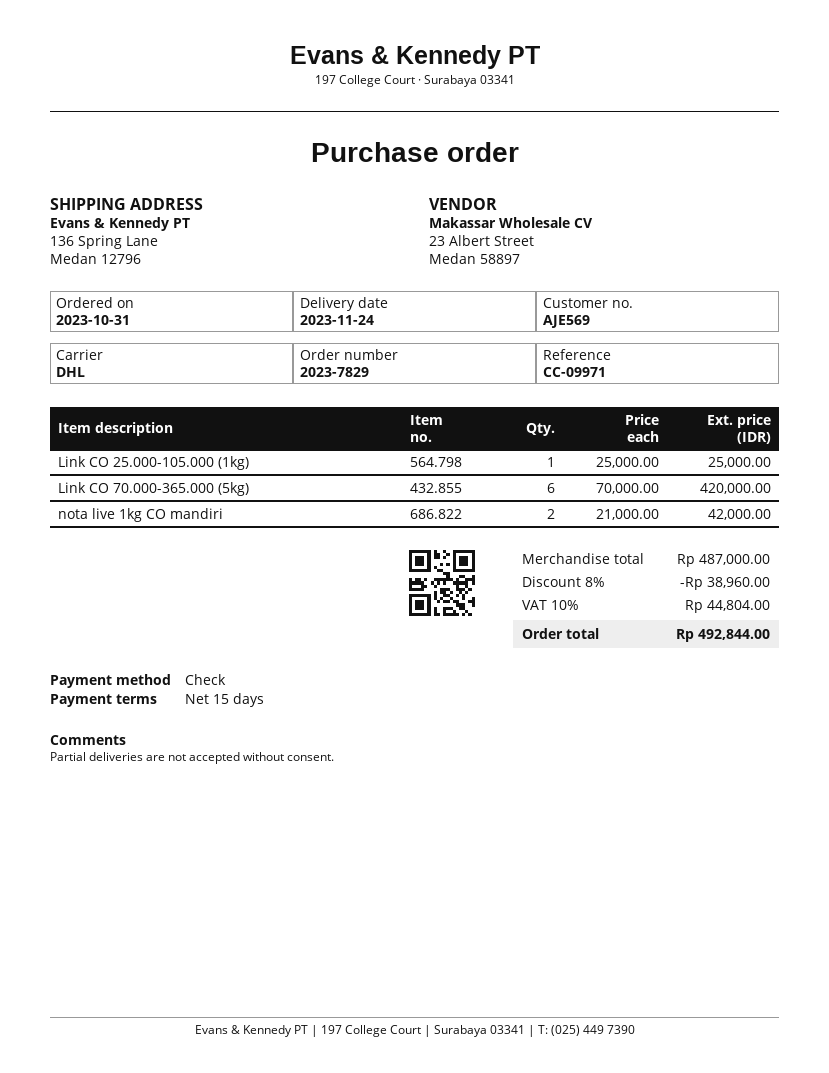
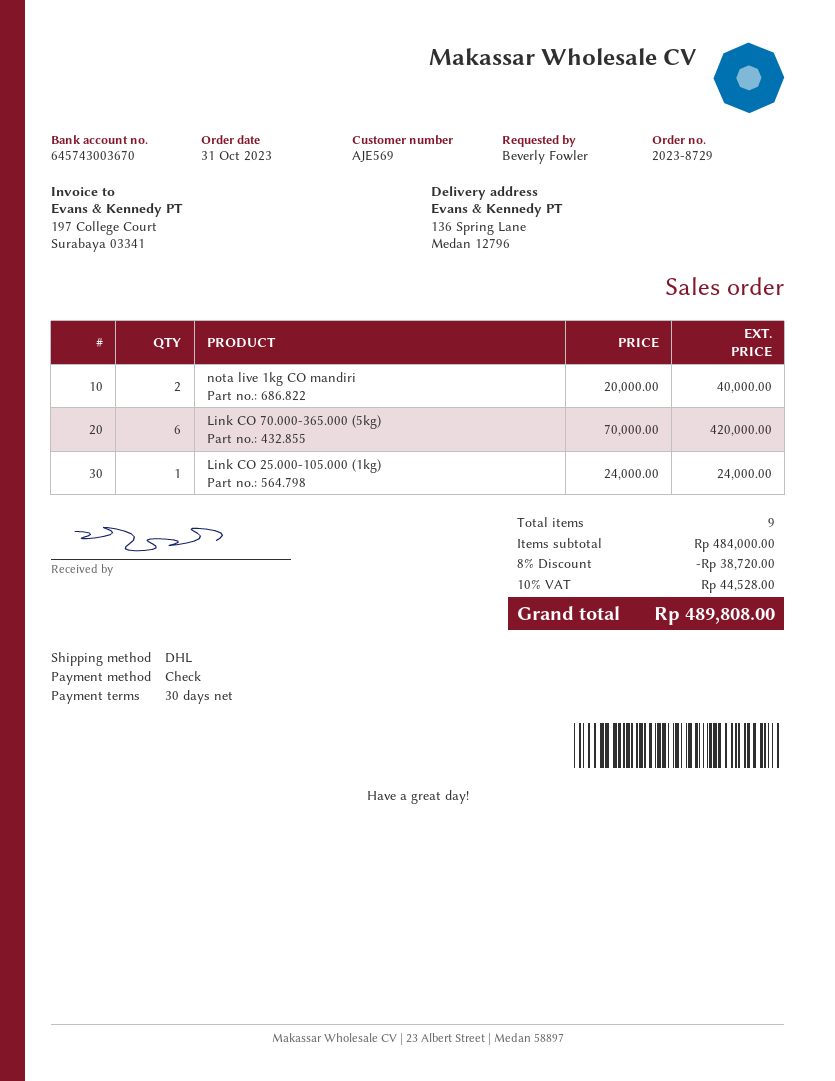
order number: 2023-7829 -> 2023-8729
payment terms: 15 days -> 30 days
Link CO 25.000-105.000 (1kg): 1 x 25000.00 = 25000.00 -> 1 x 24000.00 = 24000.00
nota live 1kg CO mandiri: 2 x 21000.00 = 42000.00 -> 2 x 20000.00 = 40000.00
subtotal: 487000.00 -> 484000.00
discount: 8% = 38960.00 -> 8% = 38720.00
tax: 10% = 44804.00 -> 10% = 44528.00
total: 492844.00 -> 489808.00

